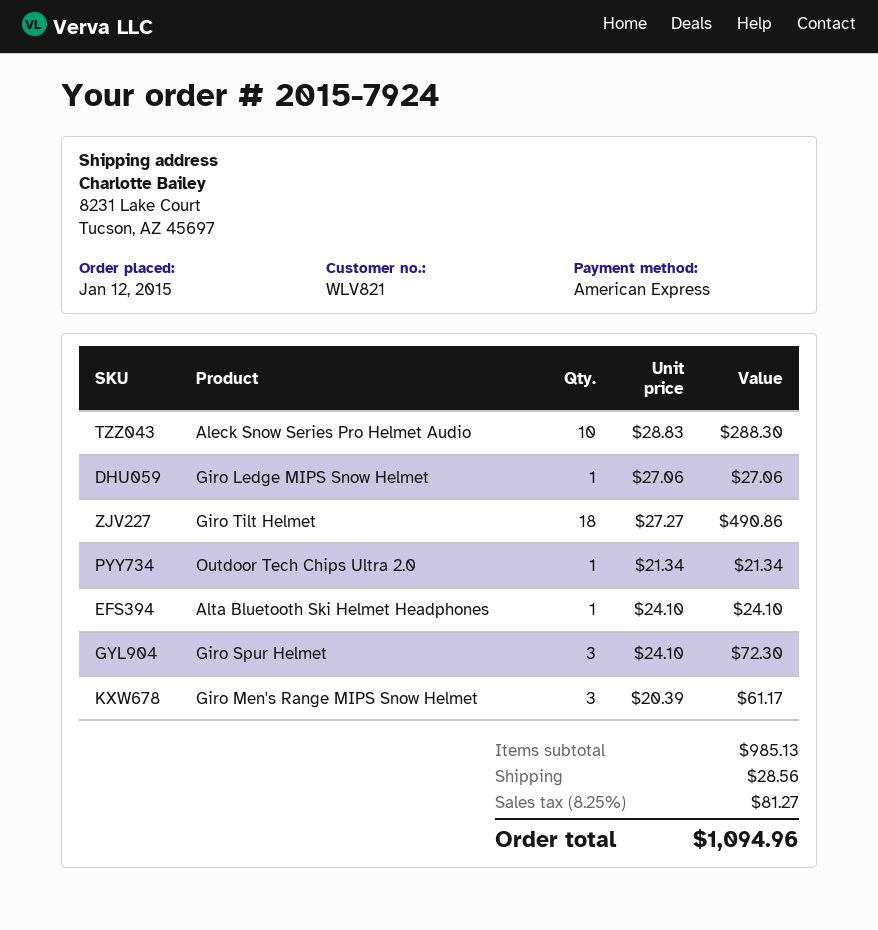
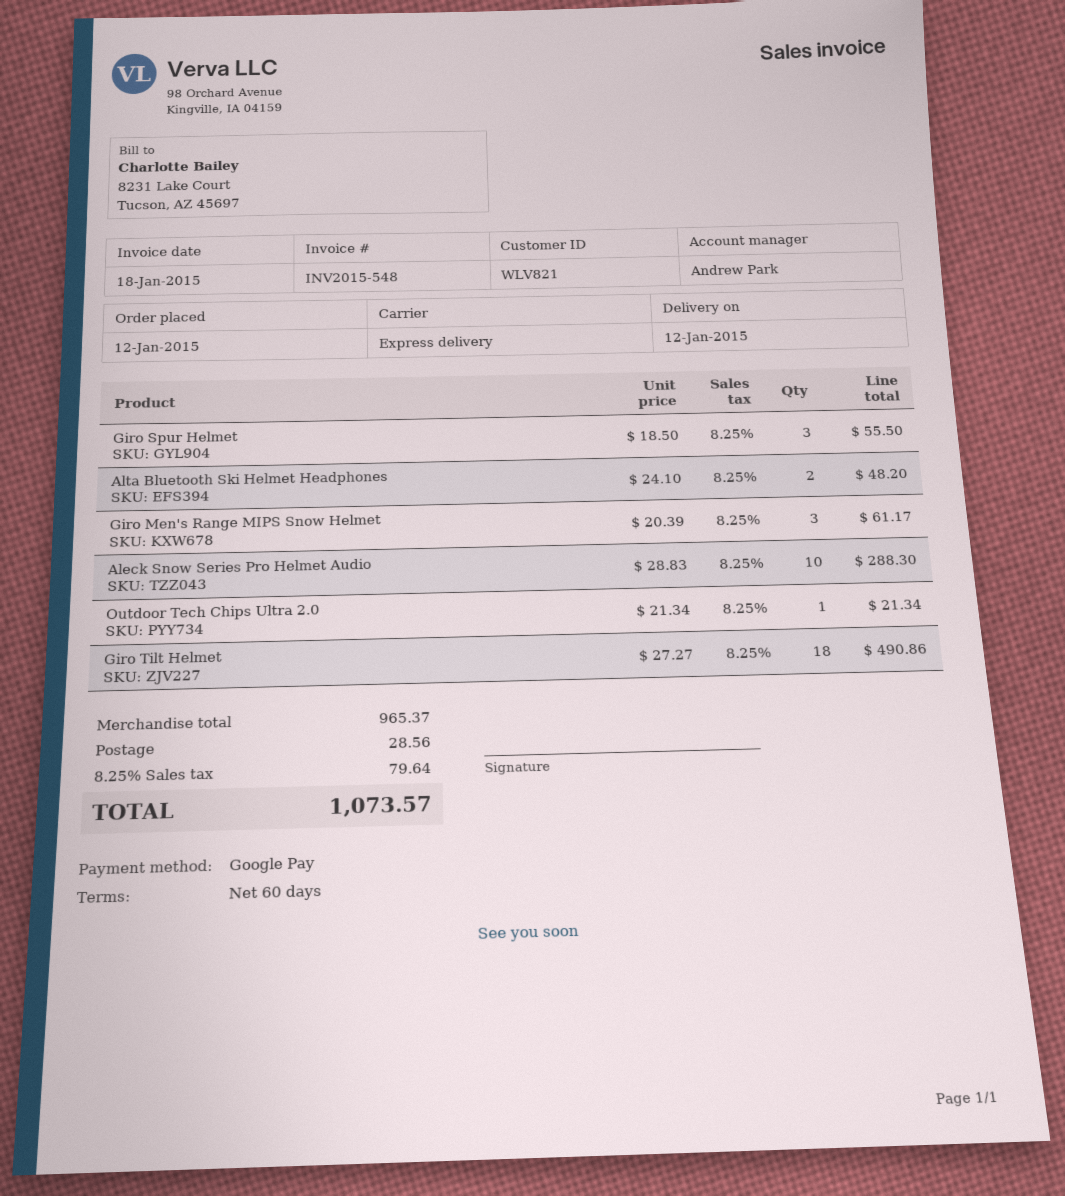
payment method: American Express -> Google Pay
Giro Ledge MIPS Snow Helmet: 1 x 27.06 = 27.06 -> none
Alta Bluetooth Ski Helmet Headphones: 1 x 24.10 = 24.10 -> 2 x 24.10 = 48.20
Giro Spur Helmet: 3 x 24.10 = 72.30 -> 3 x 18.50 = 55.50
subtotal: 985.13 -> 965.37
tax: 8.25% = 81.27 -> 8.25% = 79.64
total: 1094.96 -> 1073.57

